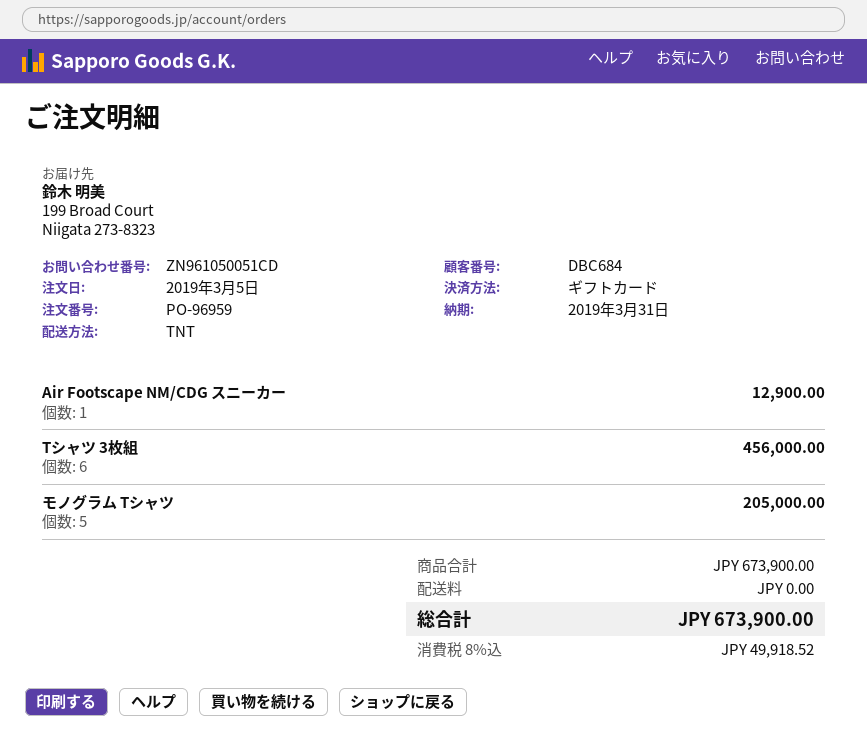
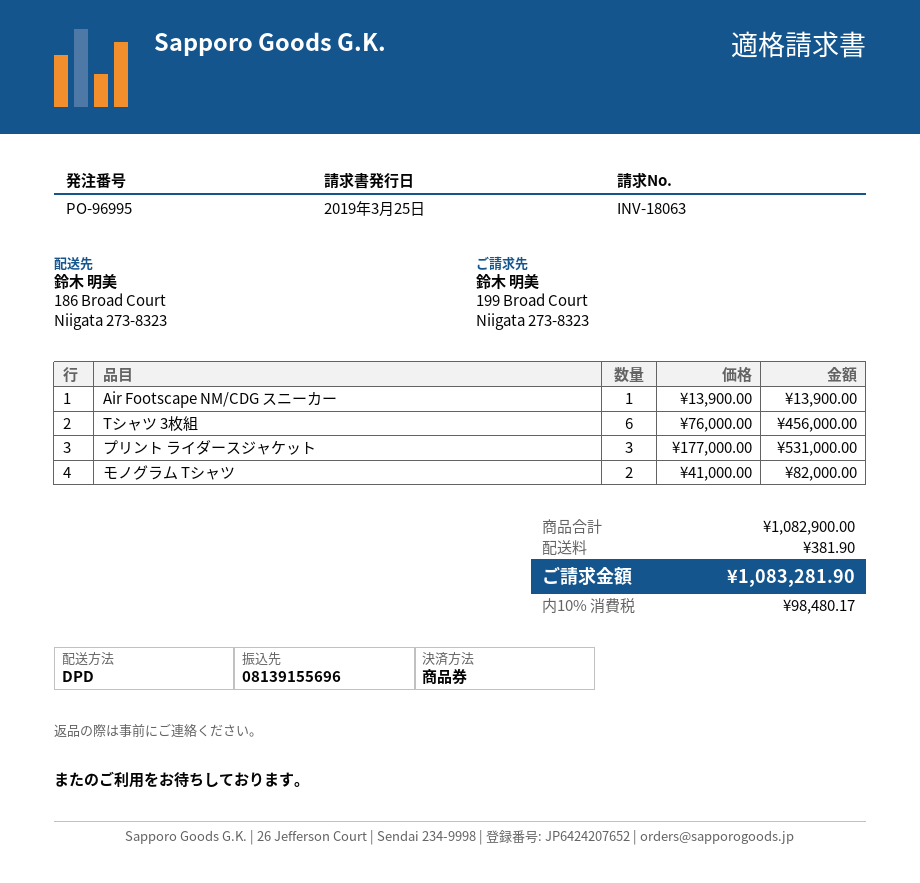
order number: PO-96959 -> PO-96995
shipping method: TNT -> DPD
ship to: 199 Broad Court, Niigata 273-8323 -> 186 Broad Court, Niigata 273-8323
Air Footscape NM/CDG スニーカー: 1 for 12900.00 -> 1 for 13900.00
モノグラム Tシャツ: 5 for 205000.00 -> 2 for 82000.00
プリント ライダースジャケット: none -> 3 for 531000.00
subtotal: 673900.00 -> 1082900.00
shipping: 0.00 -> 381.90
tax: 8% = 49918.52 -> 10% = 98480.17
total: 673900.00 -> 1083281.90

